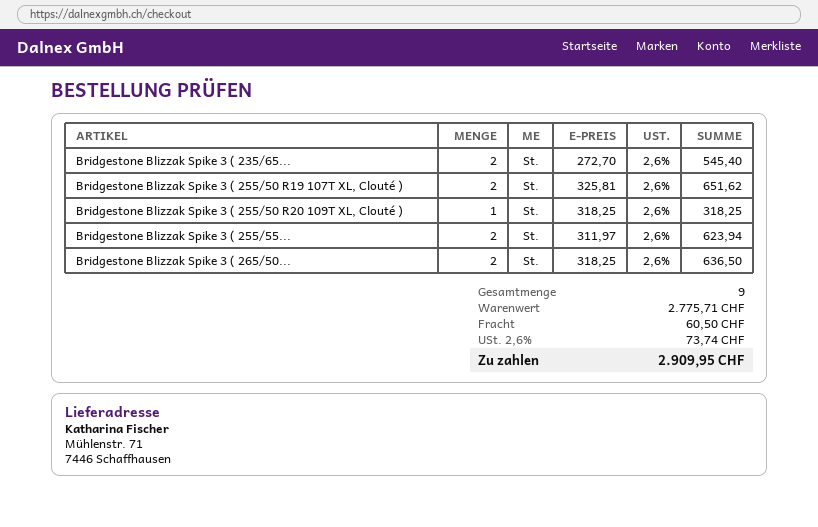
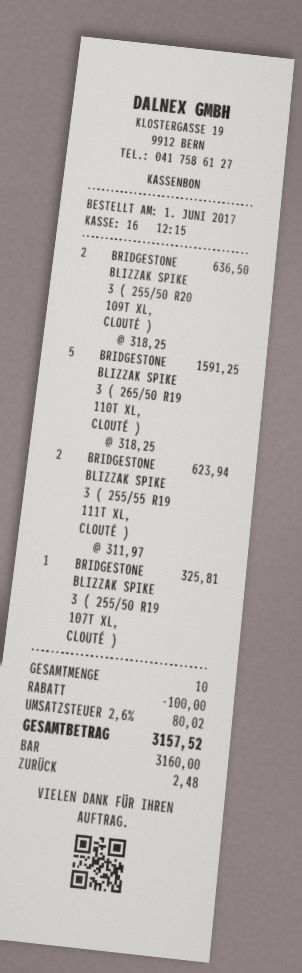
Bridgestone Blizzak Spike 3 ( 235/65...: 2 x 272.70 = 545.40 -> none
Bridgestone Blizzak Spike 3 ( 255/50 R19 107T XL, Clouté ): 2 x 325.81 = 651.62 -> 1 x 325.81 = 325.81
Bridgestone Blizzak Spike 3 ( 255/50 R20 109T XL, Clouté ): 1 x 318.25 = 318.25 -> 2 x 318.25 = 636.50
Bridgestone Blizzak Spike 3 ( 265/50...: 2 x 318.25 = 636.50 -> 5 x 318.25 = 1591.25
total quantity: 9 -> 10
discount: none -> 100.00
shipping: 60.50 -> none
tax: 2.6% = 73.74 -> 2.6% = 80.02
total: 2909.95 -> 3157.52

